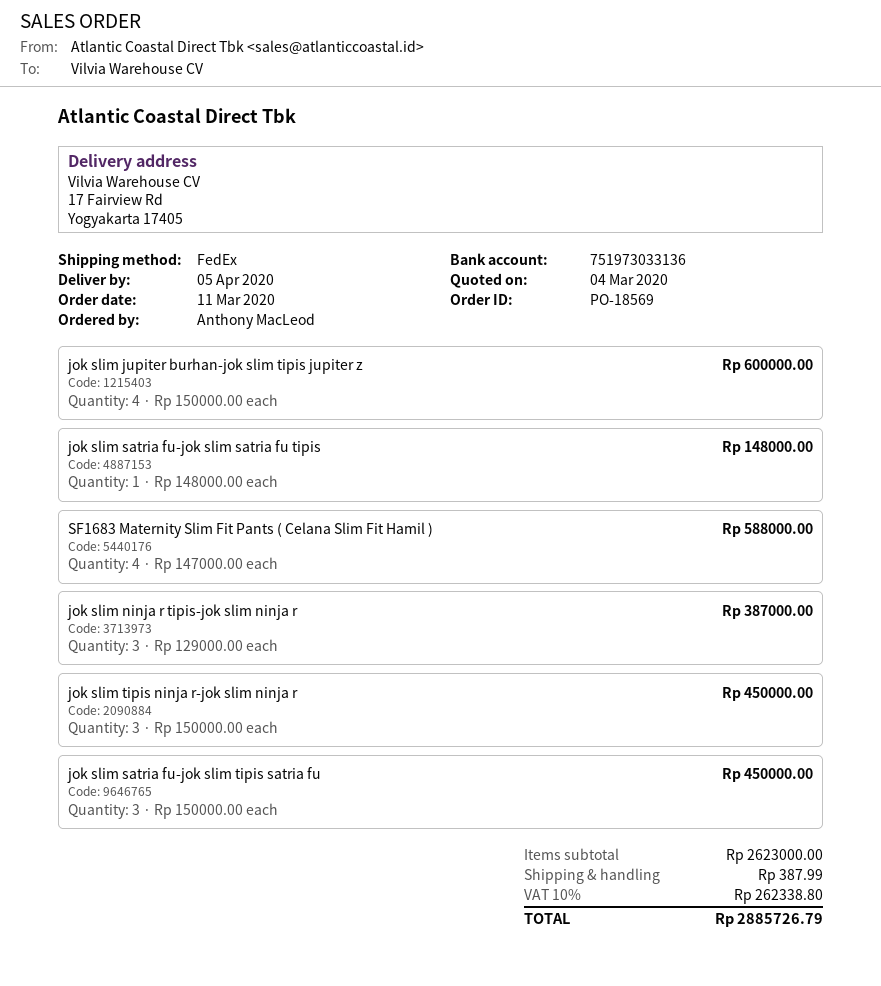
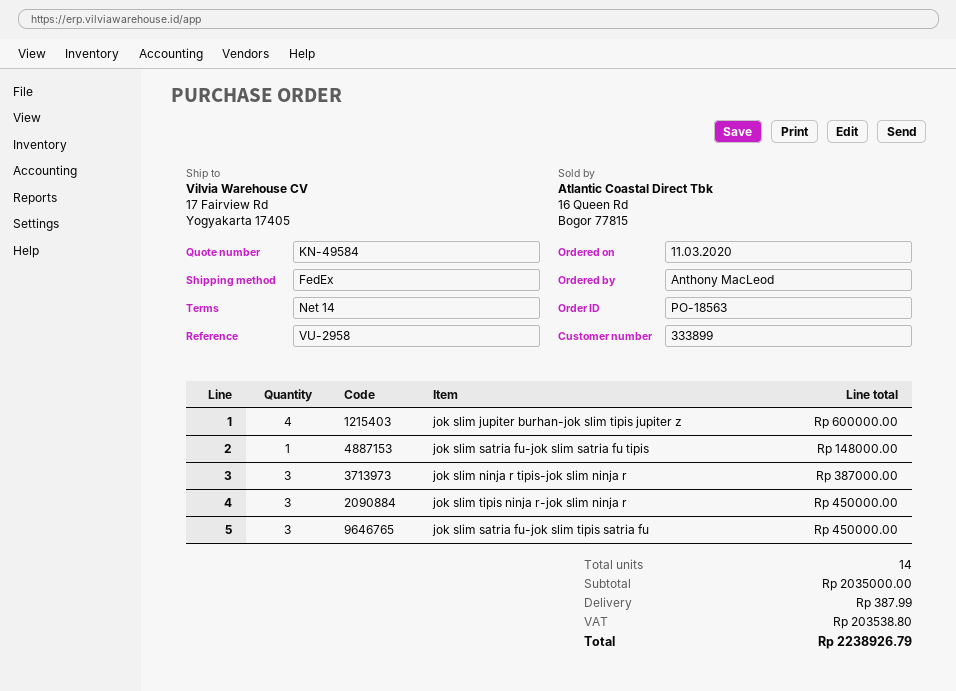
order number: PO-18569 -> PO-18563
SF1683 Maternity Slim Fit Pants ( Celana Slim Fit Hamil ): 4 for 588000.00 -> none
subtotal: 2623000.00 -> 2035000.00
tax: 262338.80 -> 203538.80
total: 2885726.79 -> 2238926.79

